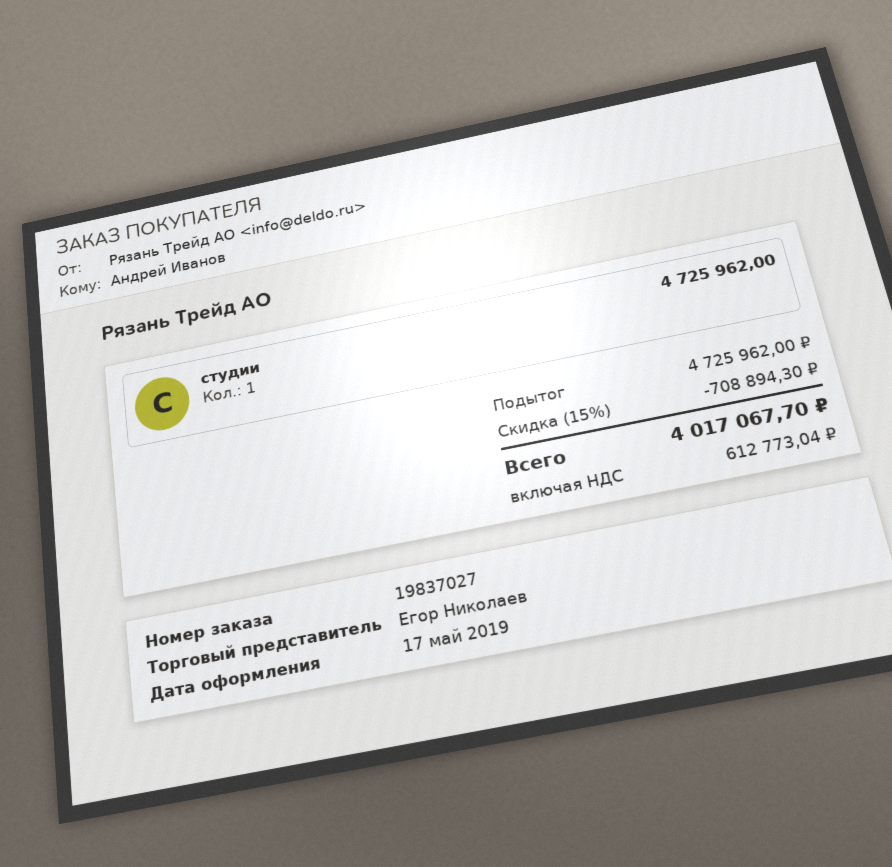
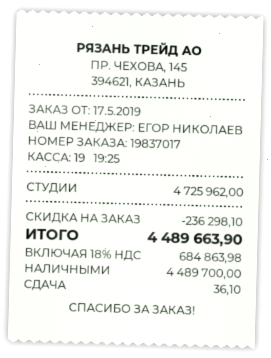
order number: 19837027 -> 19837017
discount: 708894.30 -> 236298.10
tax: 612773.04 -> 684863.98
total: 4017067.70 -> 4489663.90

